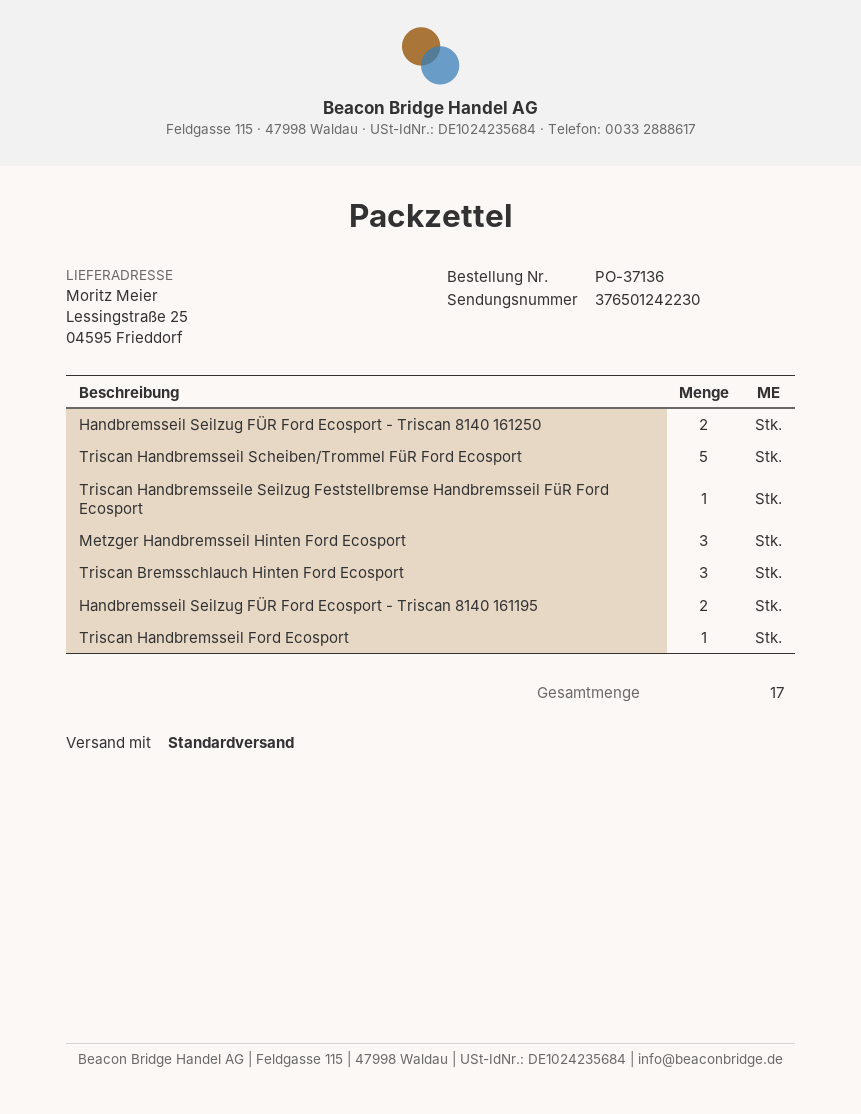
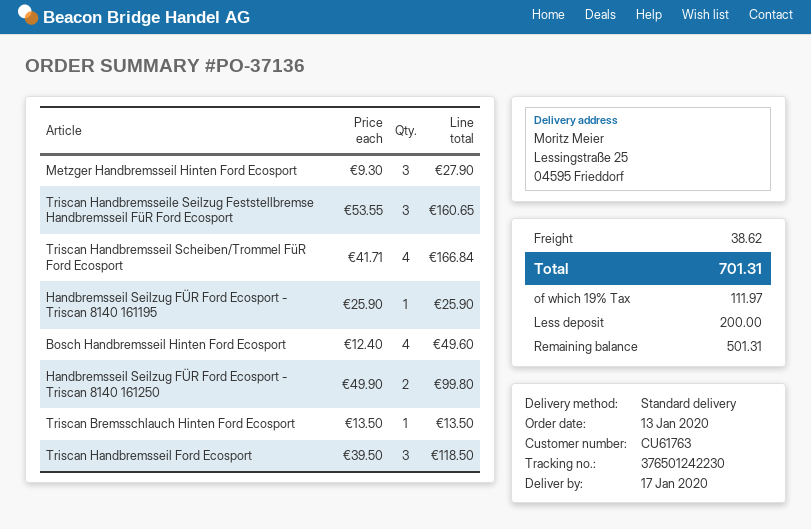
Triscan Handbremsseil Scheiben/Trommel FüR Ford Ecosport: 5 -> 4
Triscan Handbremsseile Seilzug Feststellbremse Handbremsseil FüR Ford Ecosport: 1 -> 3
Triscan Bremsschlauch Hinten Ford Ecosport: 3 -> 1
Handbremsseil Seilzug FÜR Ford Ecosport - Triscan 8140 161195: 2 -> 1
Triscan Handbremsseil Ford Ecosport: 1 -> 3
Bosch Handbremsseil Hinten Ford Ecosport: none -> 4

